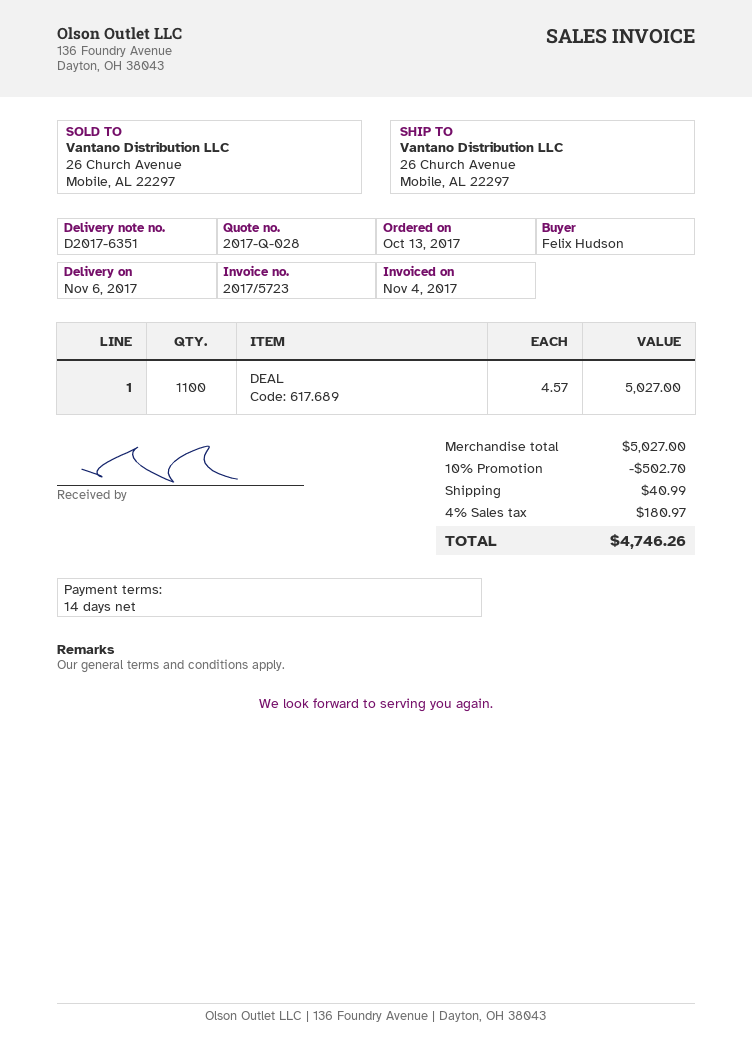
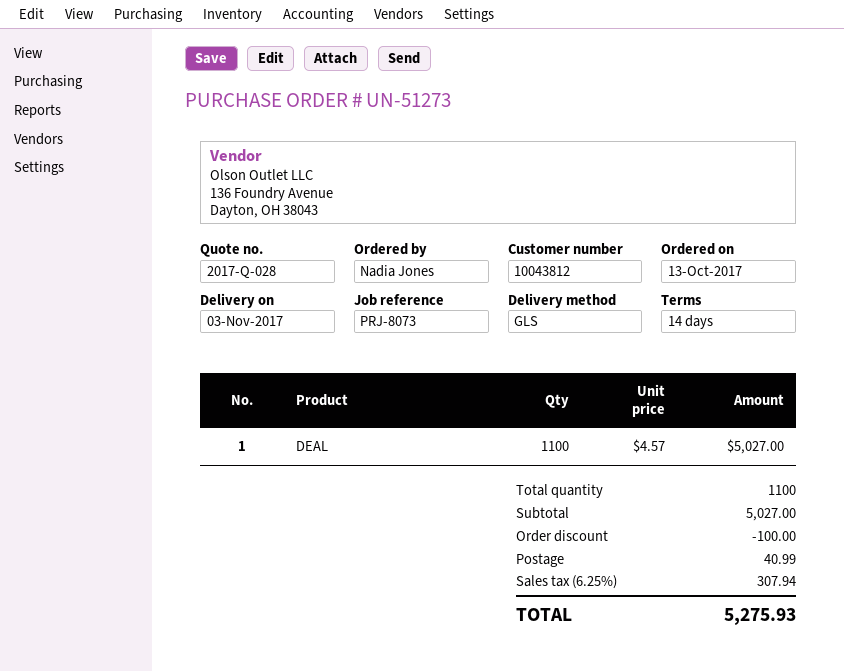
delivery date: 2017-11-06 -> 2017-11-03
ordered by: Felix Hudson -> Nadia Jones
discount: 502.70 -> 100.00
tax: 4% = 180.97 -> 6.25% = 307.94
total: 4746.26 -> 5275.93

